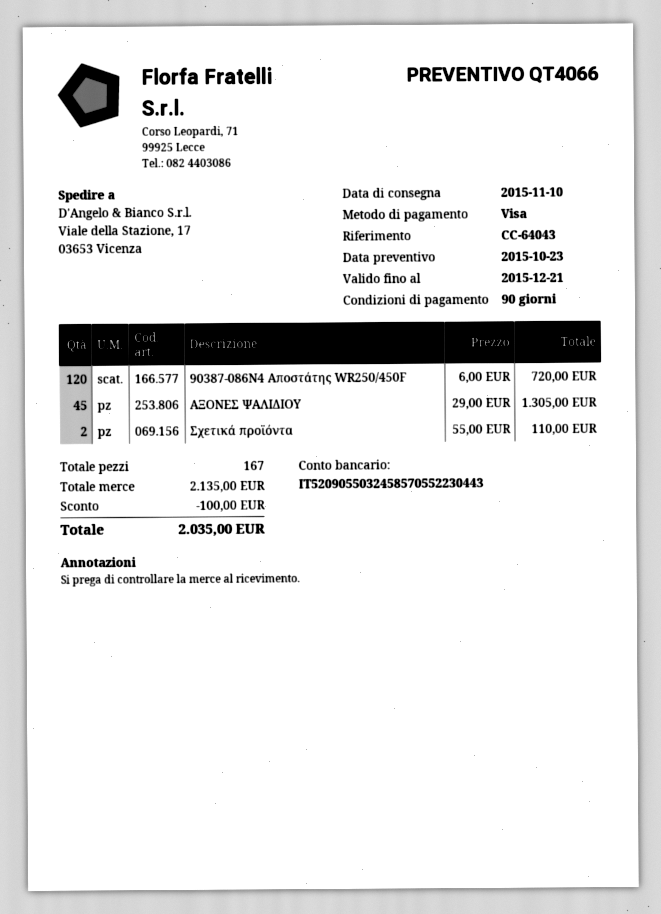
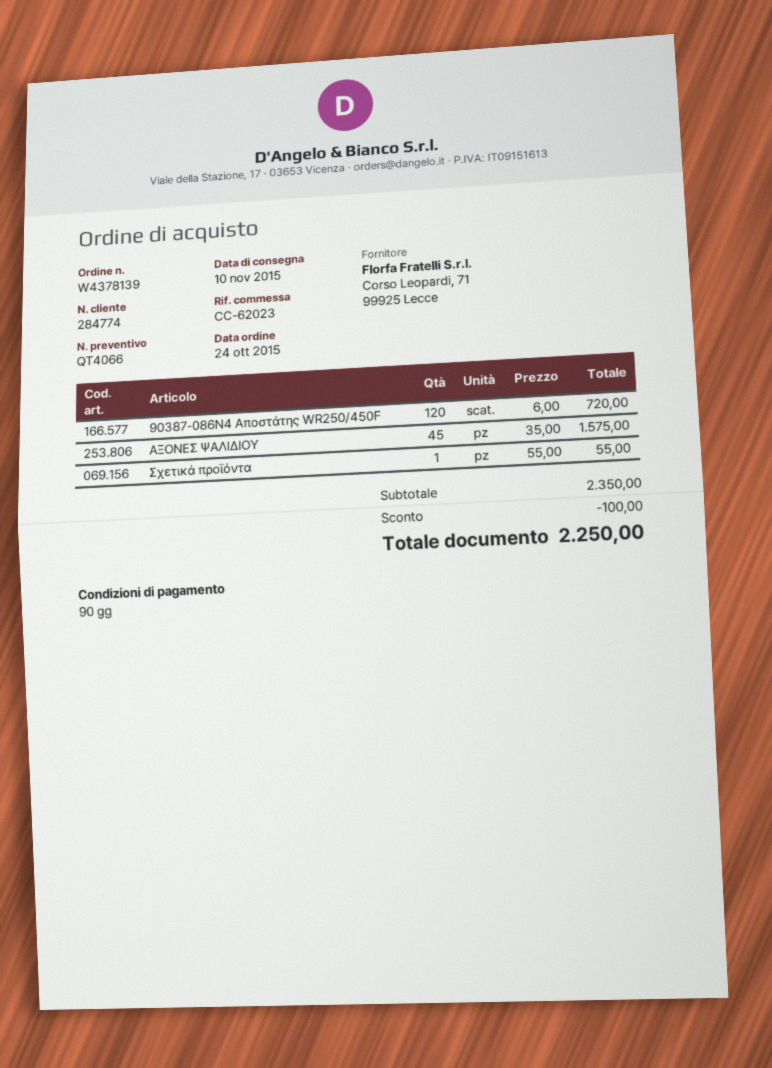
reference: CC-64043 -> CC-62023
ΑΞΟΝΕΣ ΨΑΛΙΔΙΟΥ: 45 x 29.00 = 1305.00 -> 45 x 35.00 = 1575.00
Σχετικά προϊόντα: 2 x 55.00 = 110.00 -> 1 x 55.00 = 55.00
subtotal: 2135.00 -> 2350.00
total: 2035.00 -> 2250.00

